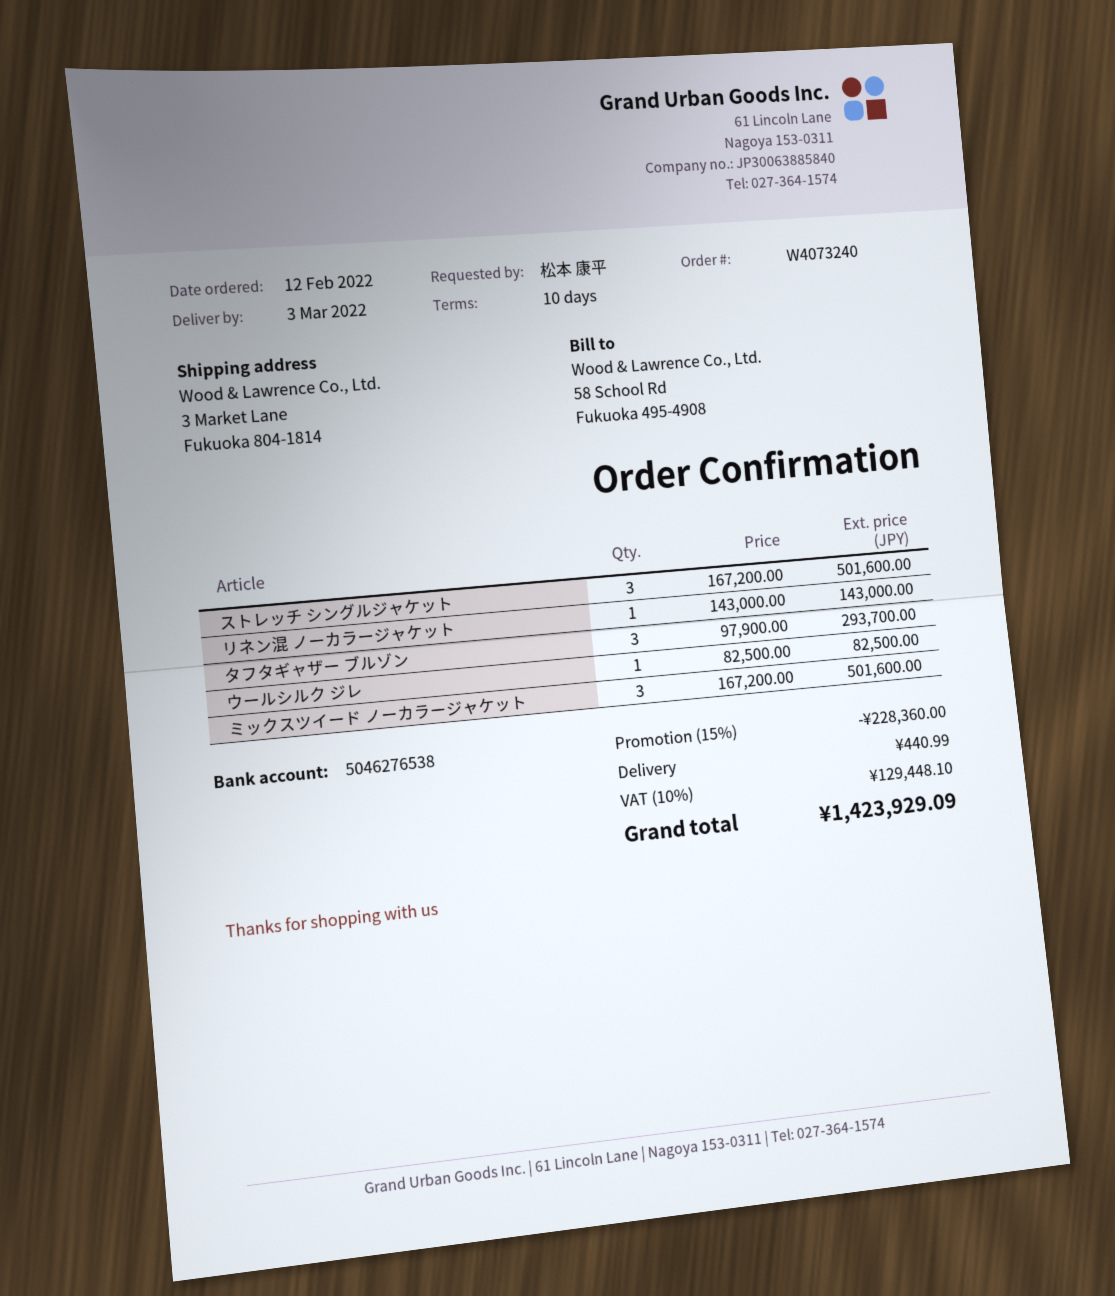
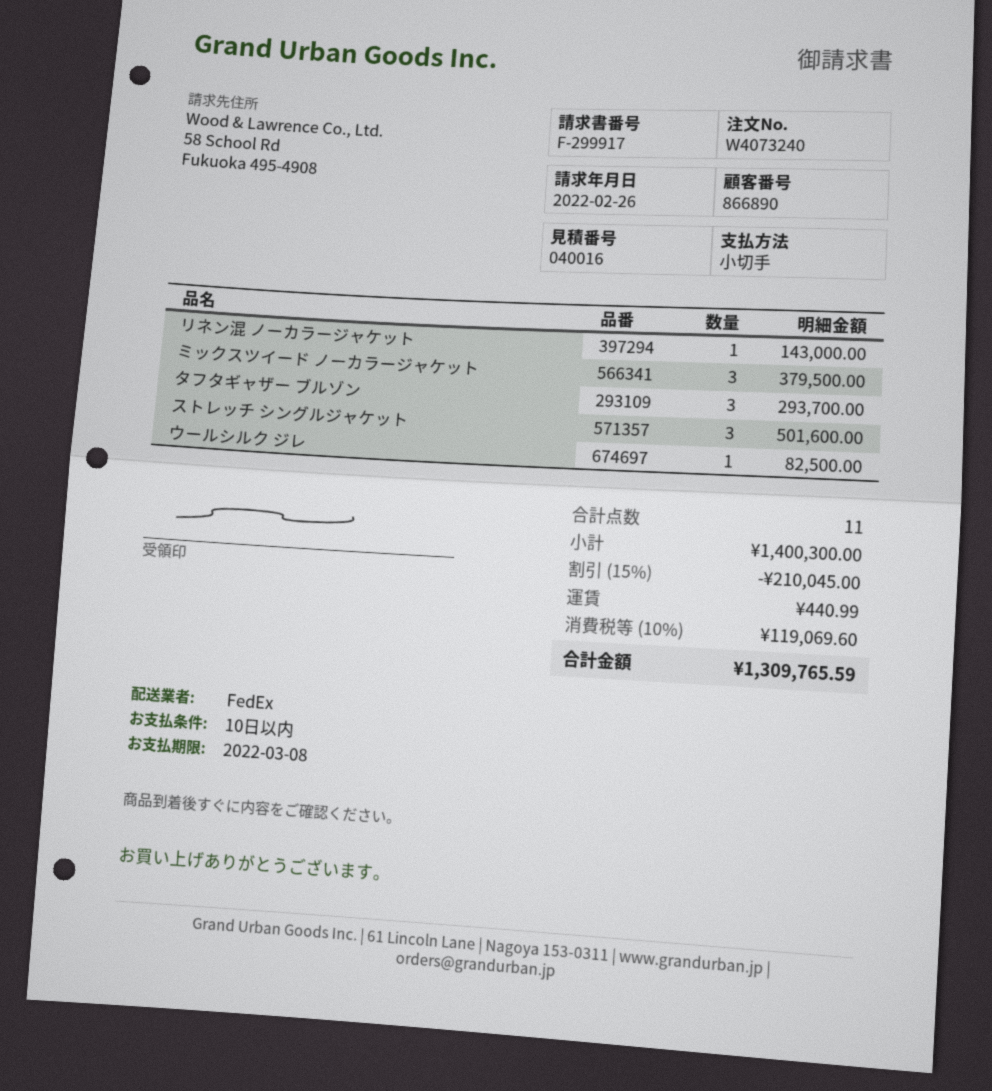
ミックスツイード ノーカラージャケット: 3 for 501600.00 -> 3 for 379500.00
discount: 15% = 228360.00 -> 15% = 210045.00
tax: 10% = 129448.10 -> 10% = 119069.60
total: 1423929.09 -> 1309765.59

